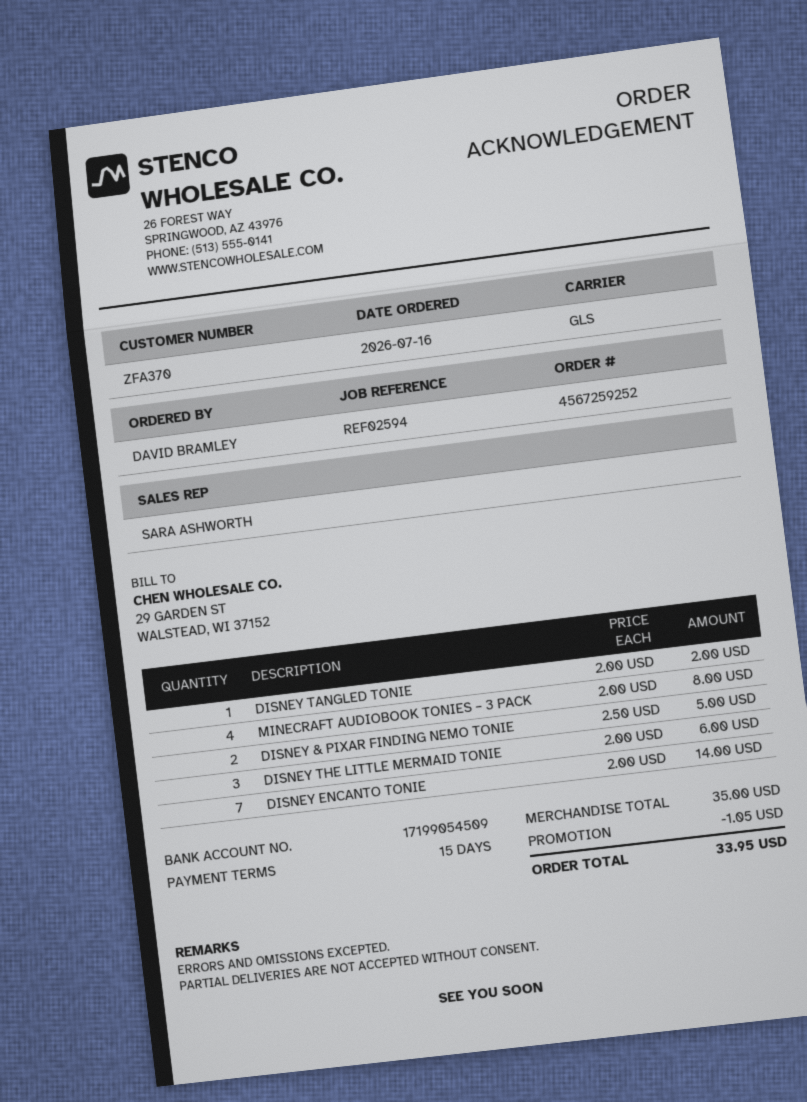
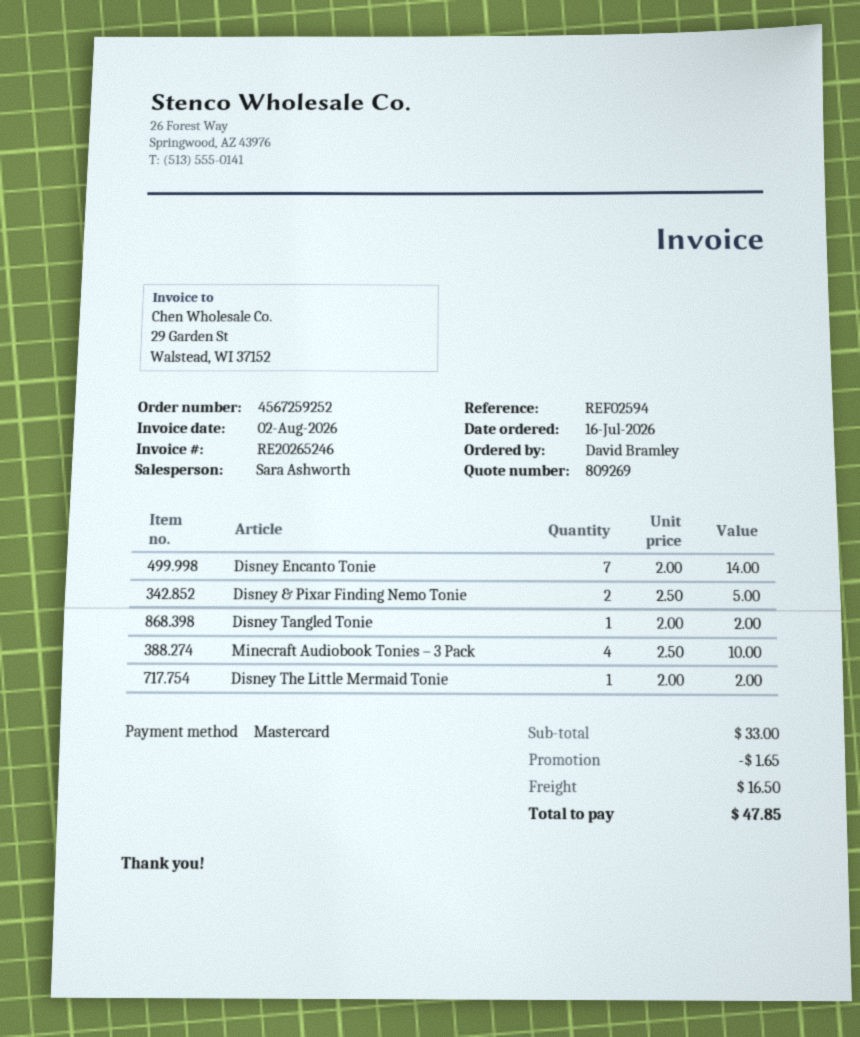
MINECRAFT AUDIOBOOK TONIES – 3 PACK: 4 x 2.00 = 8.00 -> 4 x 2.50 = 10.00
DISNEY THE LITTLE MERMAID TONIE: 3 x 2.00 = 6.00 -> 1 x 2.00 = 2.00
subtotal: 35.00 -> 33.00
discount: 1.05 -> 1.65
shipping: none -> 16.50
total: 33.95 -> 47.85

